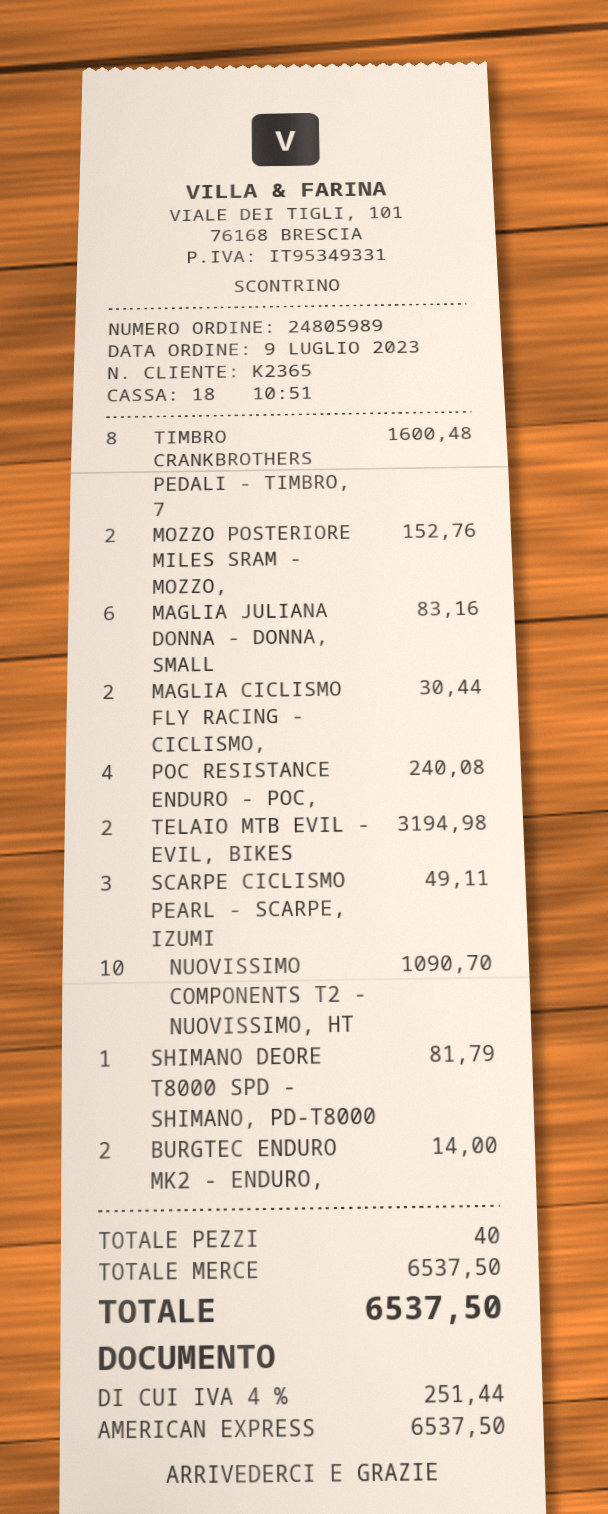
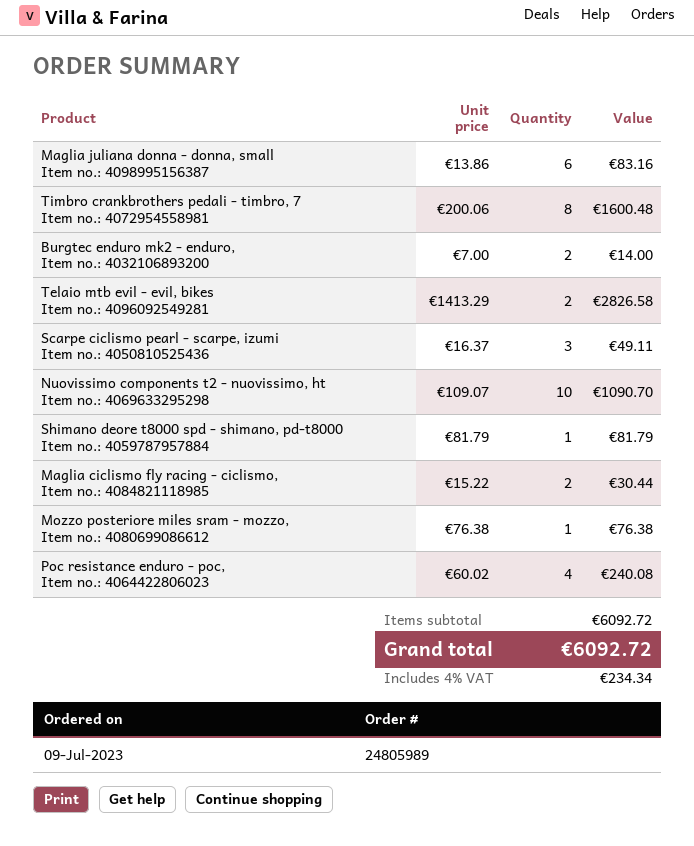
MOZZO POSTERIORE MILES SRAM - MOZZO,: 2 for 152.76 -> 1 for 76.38
TELAIO MTB EVIL - EVIL, BIKES: 2 for 3194.98 -> 2 for 2826.58
subtotal: 6537.50 -> 6092.72
tax: 4% = 251.44 -> 4% = 234.34
total: 6537.50 -> 6092.72

